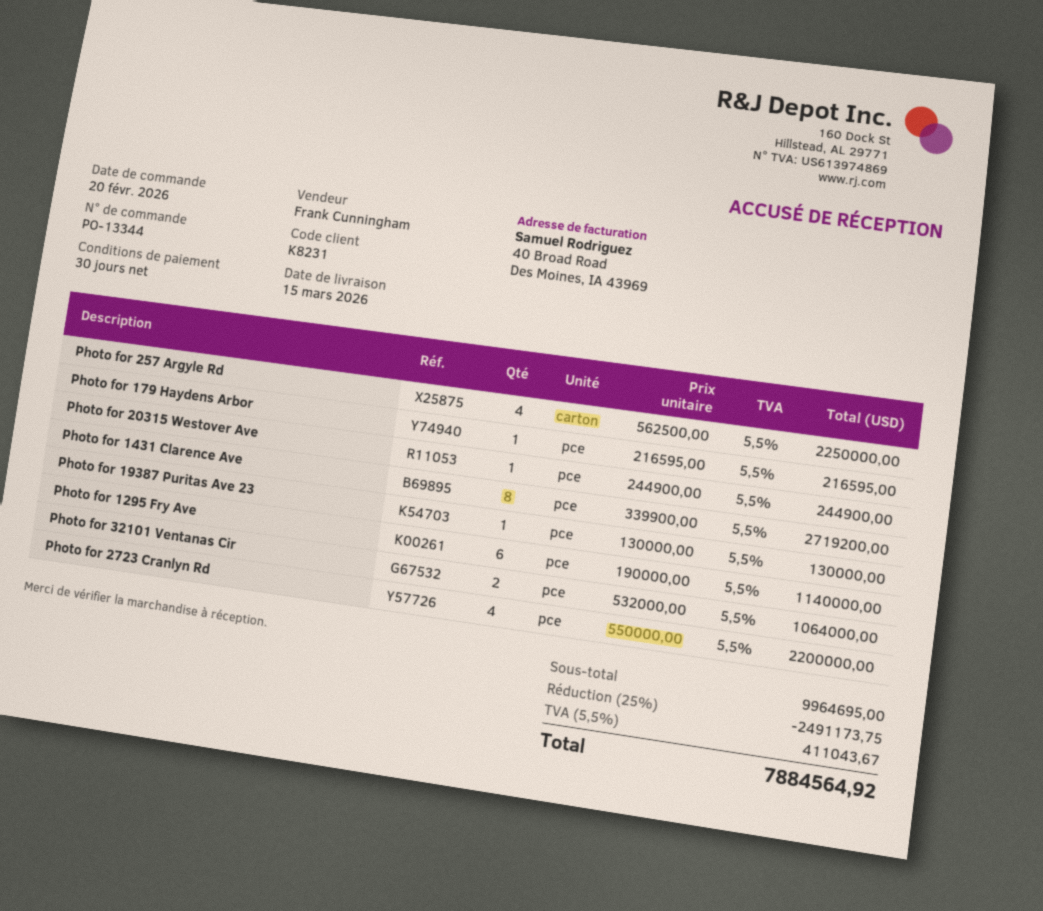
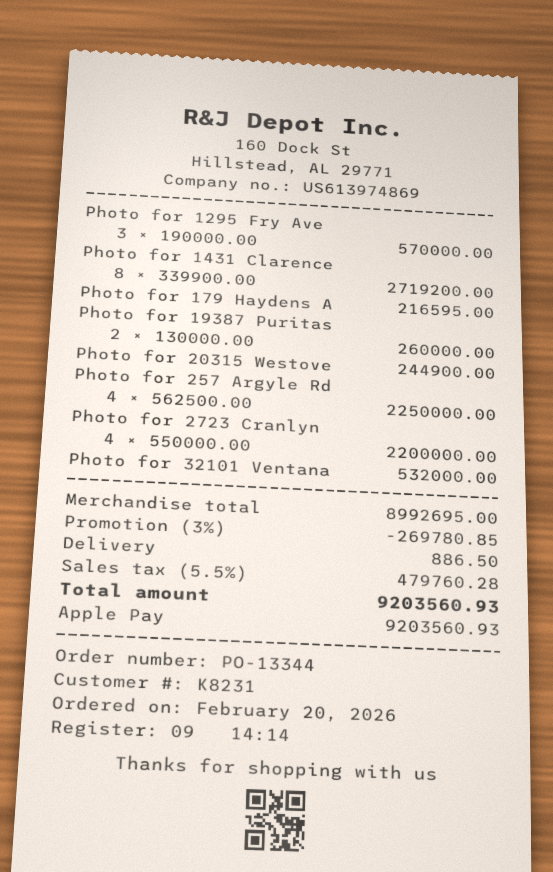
Photo for 19387 Puritas Ave 23: 1 x 130000.00 = 130000.00 -> 2 x 130000.00 = 260000.00
Photo for 1295 Fry Ave: 6 x 190000.00 = 1140000.00 -> 3 x 190000.00 = 570000.00
Photo for 32101 Ventanas Cir: 2 x 532000.00 = 1064000.00 -> 1 x 532000.00 = 532000.00
subtotal: 9964695.00 -> 8992695.00
discount: 25% = 2491173.75 -> 3% = 269780.85
shipping: none -> 886.50
tax: 5.5% = 411043.67 -> 5.5% = 479760.28
total: 7884564.92 -> 9203560.93

